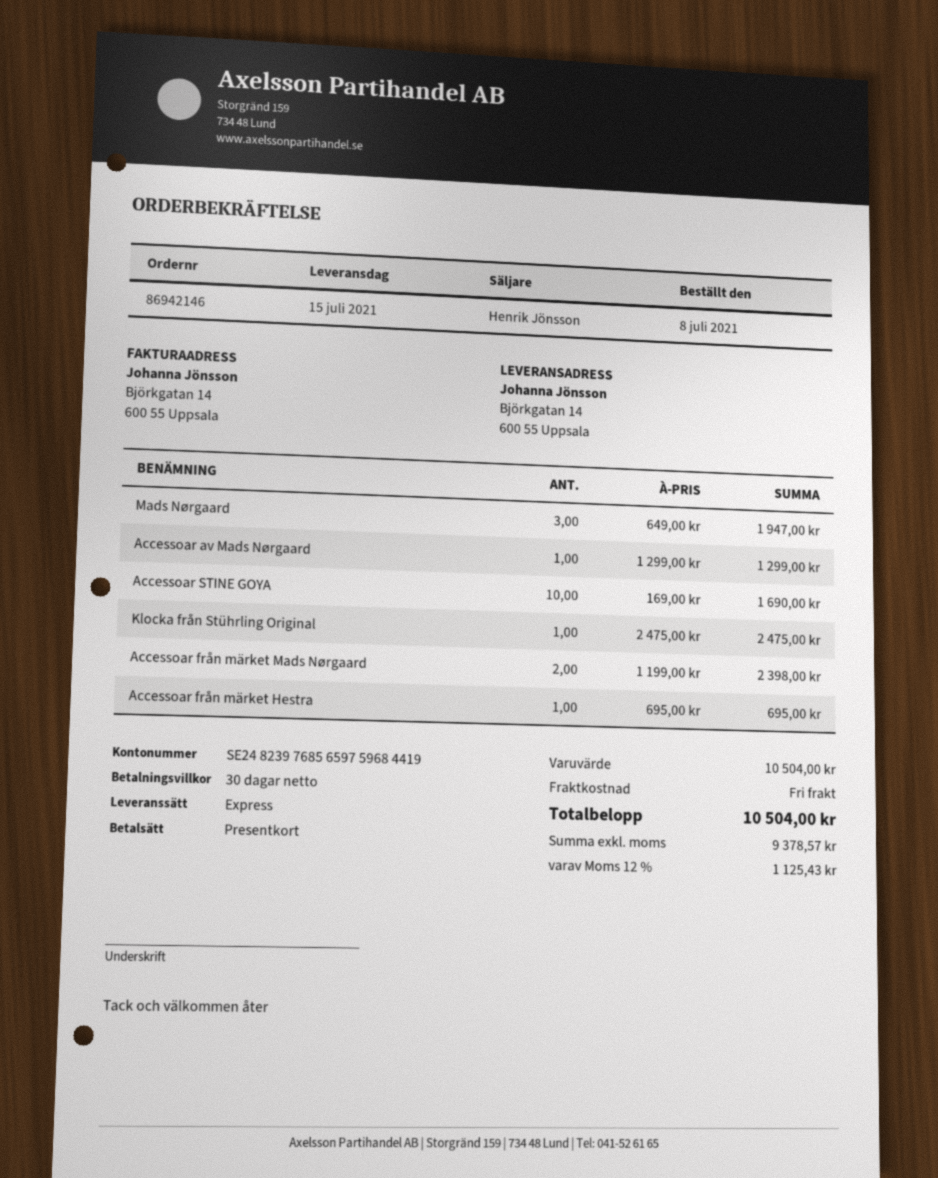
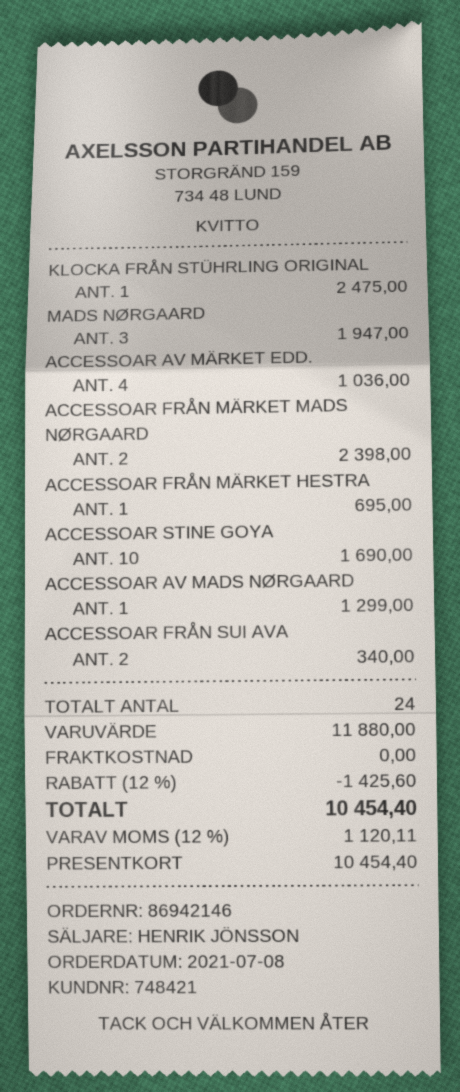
ACCESSOAR AV MÄRKET EDD.: none -> 4 for 1036.00
ACCESSOAR FRÅN SUI AVA: none -> 2 for 340.00
subtotal: 10504.00 -> 11880.00
discount: none -> 12% = 1425.60
tax: 12% = 1125.43 -> 12% = 1120.11
total: 10504.00 -> 10454.40

